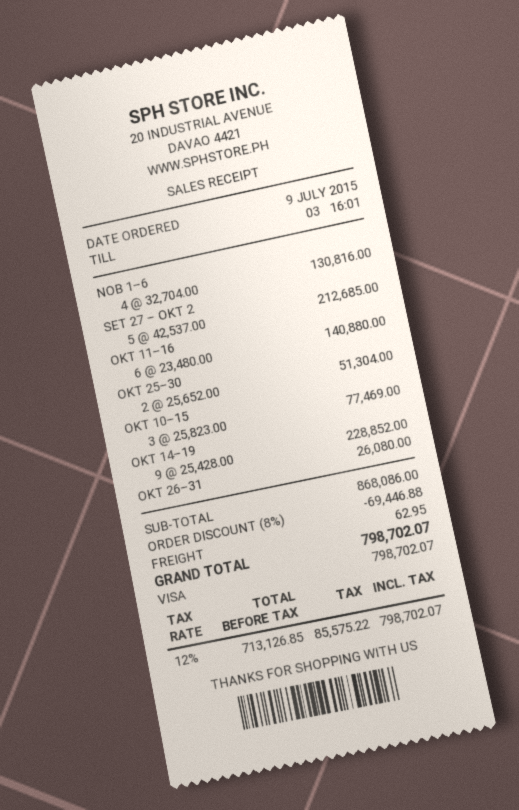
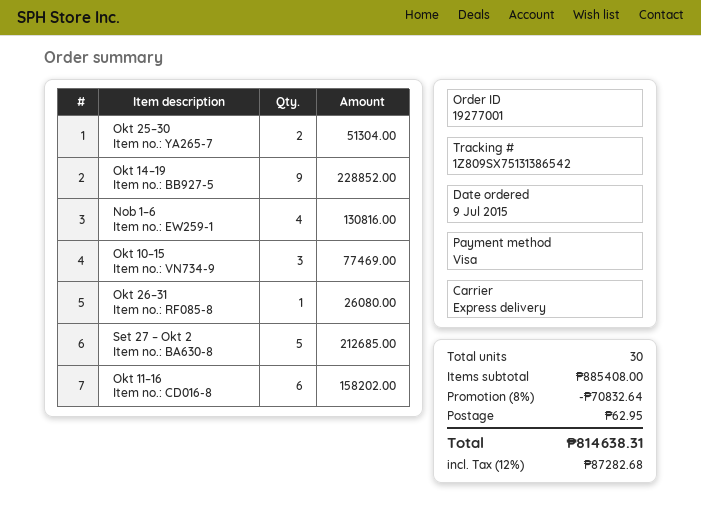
OKT 11–16: 6 for 140880.00 -> 6 for 158202.00
subtotal: 868086.00 -> 885408.00
discount: 8% = 69446.88 -> 8% = 70832.64
tax: 12% = 85575.22 -> 12% = 87282.68
total: 798702.07 -> 814638.31

